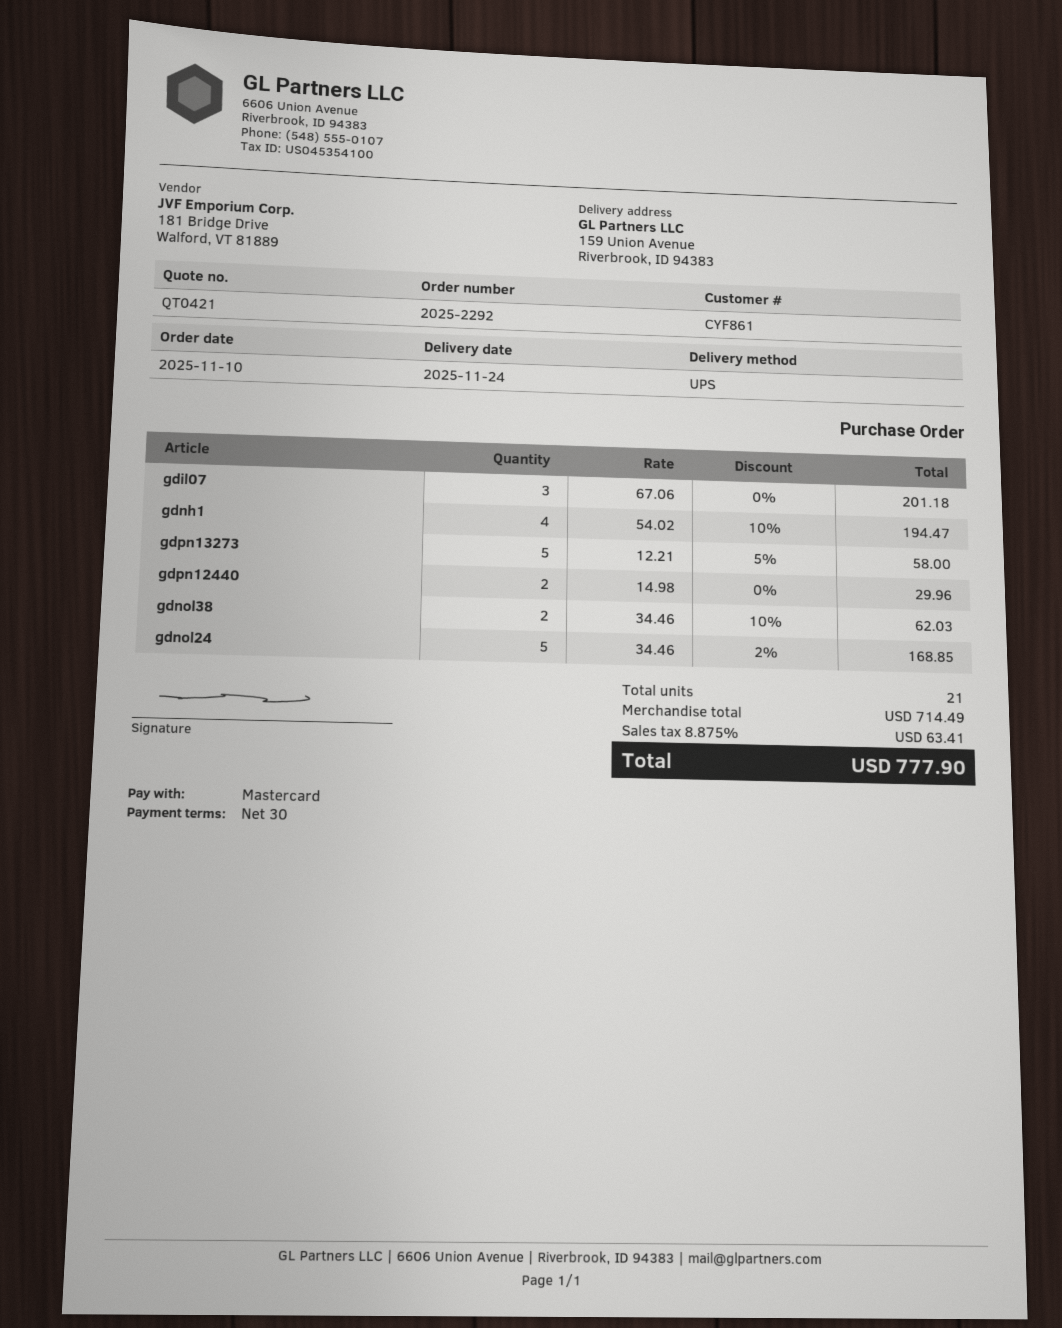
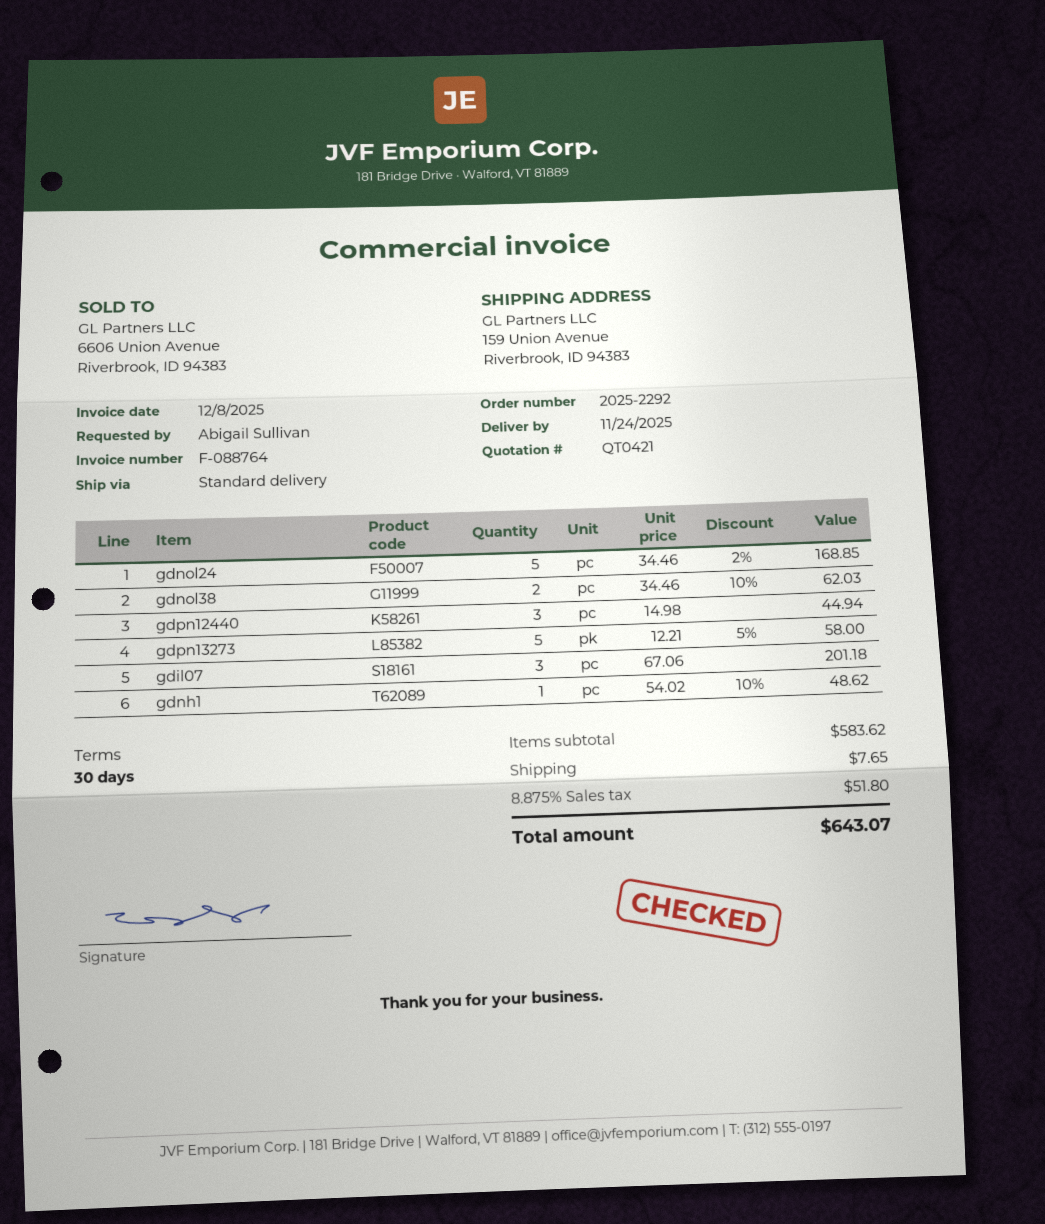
shipping method: UPS -> standard
gdnh1: 4 x 54.02 - 10% = 194.47 -> 1 x 54.02 - 10% = 48.62
gdpn12440: 2 x 14.98 = 29.96 -> 3 x 14.98 = 44.94
subtotal: 714.49 -> 583.62
shipping: none -> 7.65
tax: 8.875% = 63.41 -> 8.875% = 51.80
total: 777.90 -> 643.07

